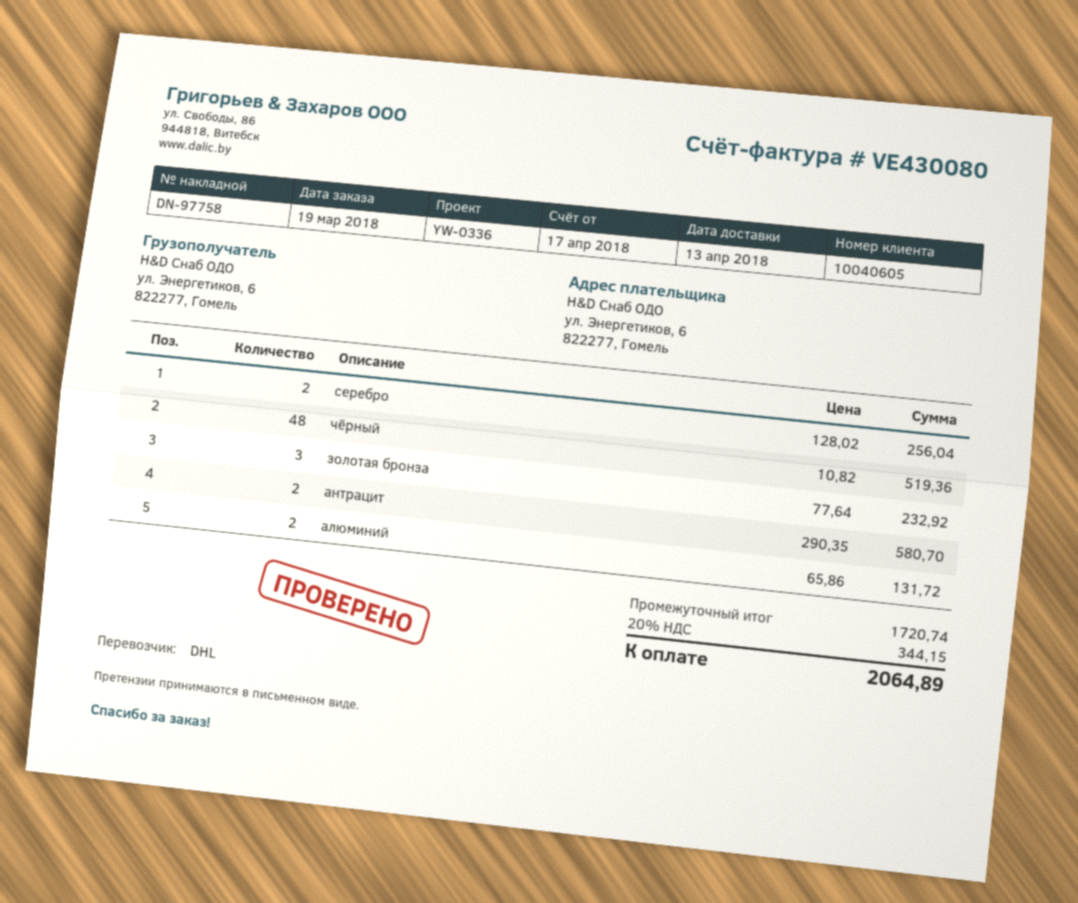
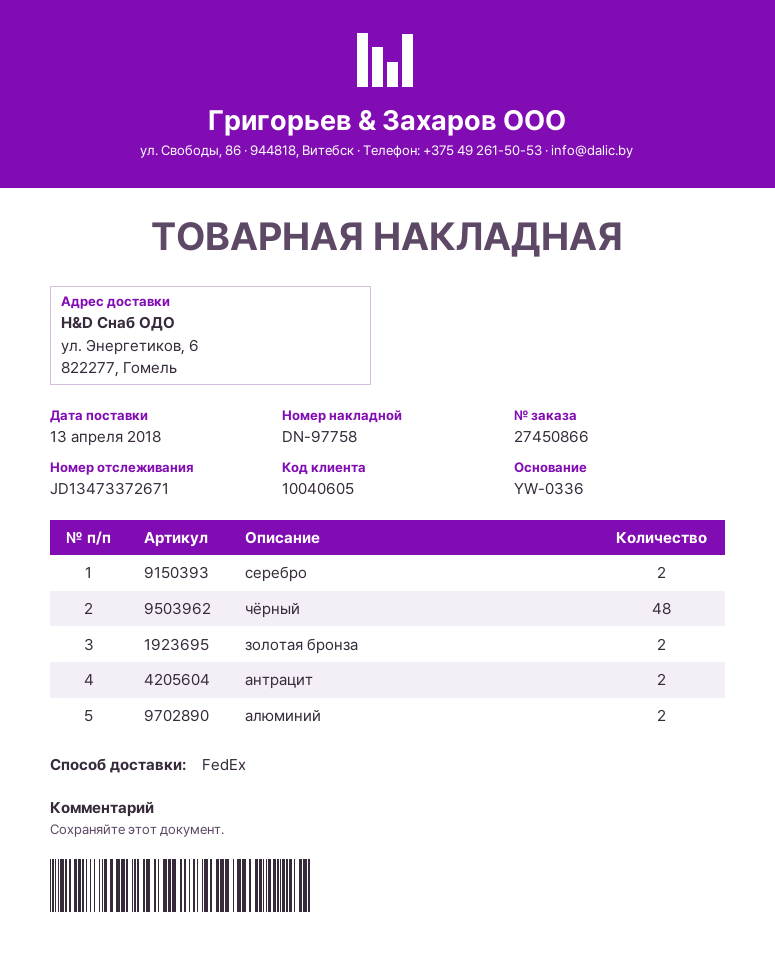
shipping method: DHL -> FedEx
золотая бронза: 3 -> 2

